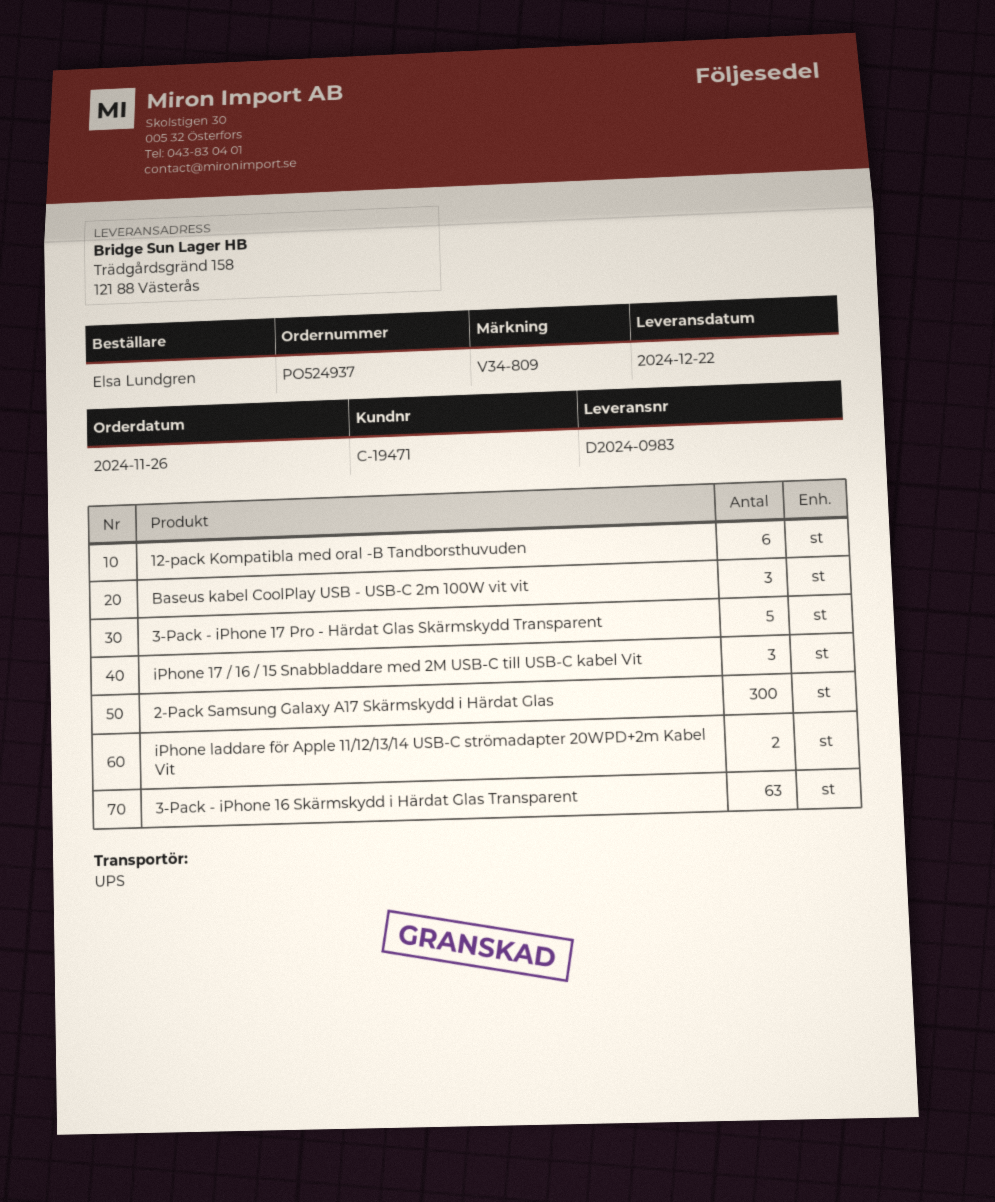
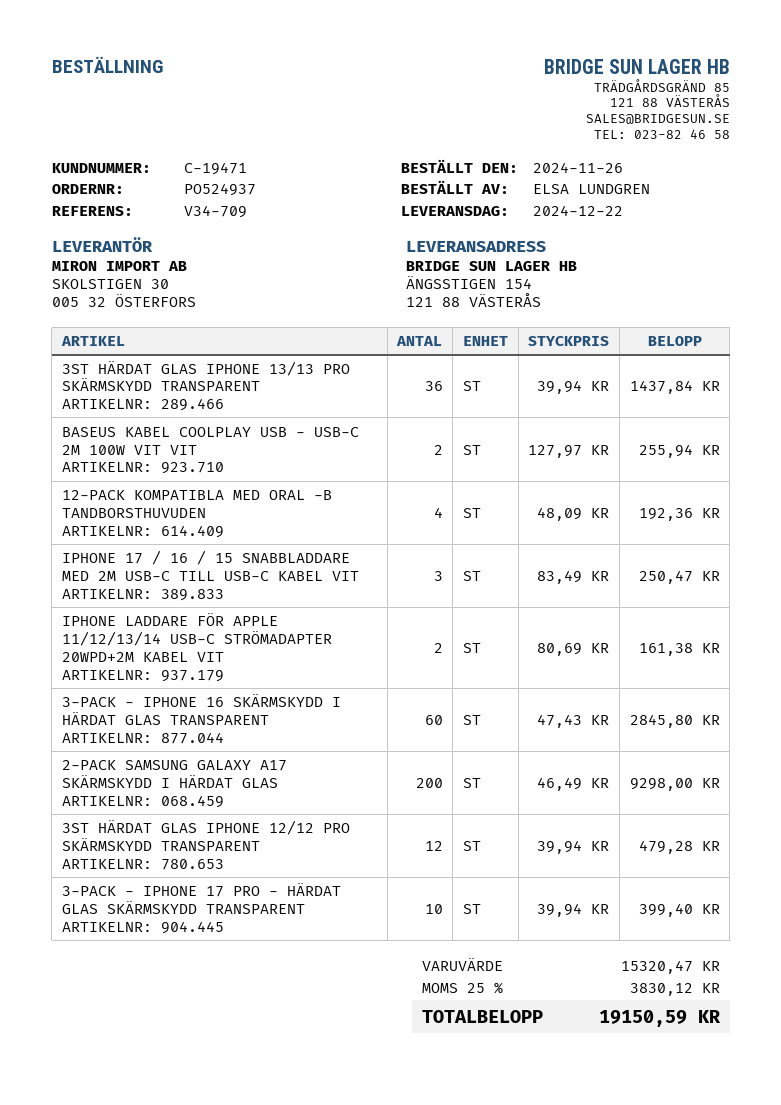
reference: V34-809 -> V34-709
ship to: Trädgårdsgränd 158, 121 88 Västerås -> ÄNGSSTIGEN 154, 121 88 VÄSTERÅS
12-pack Kompatibla med oral -B Tandborsthuvuden: 6 -> 4
Baseus kabel CoolPlay USB - USB-C 2m 100W vit vit: 3 -> 2
3-Pack - iPhone 17 Pro - Härdat Glas Skärmskydd Transparent: 5 -> 10
2-Pack Samsung Galaxy A17 Skärmskydd i Härdat Glas: 300 -> 200
3-Pack - iPhone 16 Skärmskydd i Härdat Glas Transparent: 63 -> 60
3ST HÄRDAT GLAS IPHONE 13/13 PRO SKÄRMSKYDD TRANSPARENT: none -> 36
3ST HÄRDAT GLAS IPHONE 12/12 PRO SKÄRMSKYDD TRANSPARENT: none -> 12

